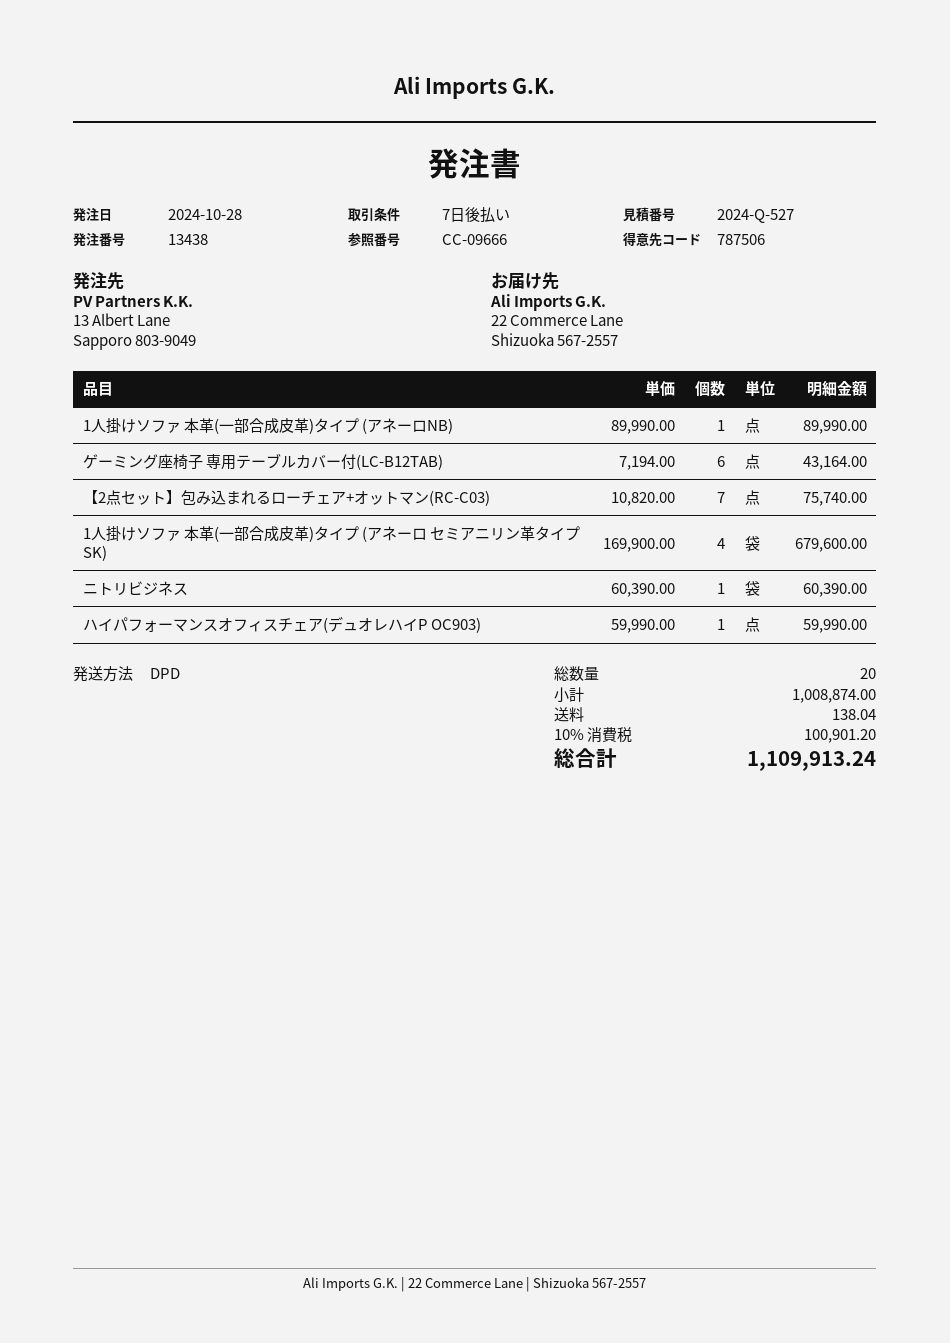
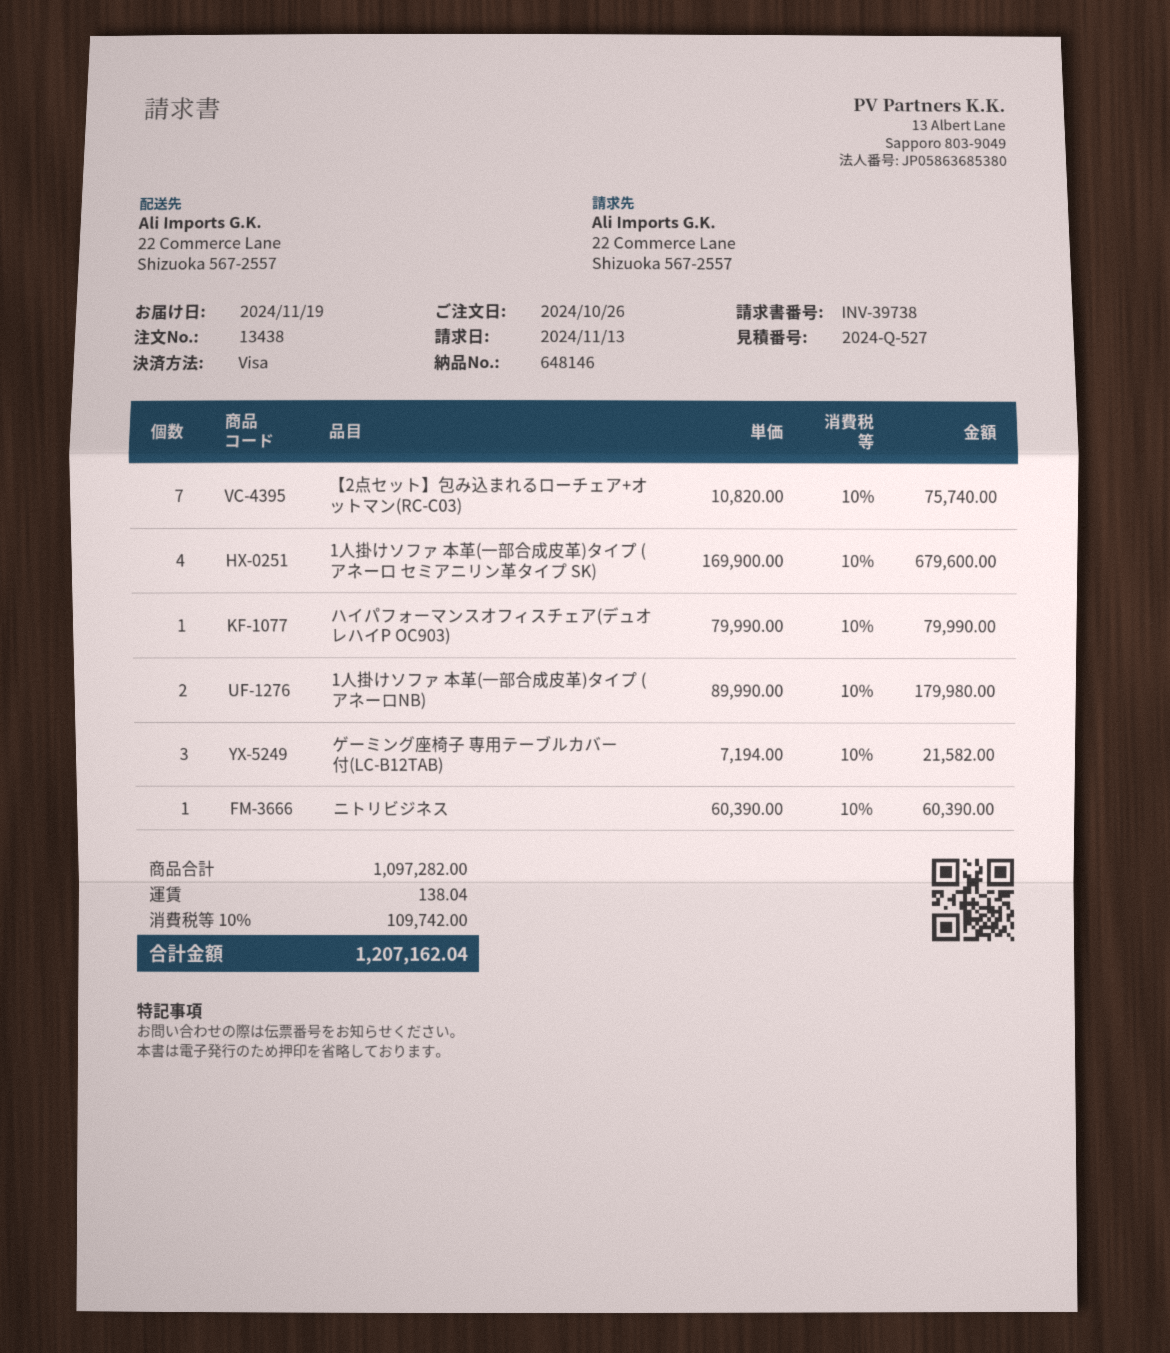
order date: 2024-10-28 -> 2024-10-26
1人掛けソファ 本革(一部合成皮革)タイプ (アネーロNB): 1 x 89990.00 = 89990.00 -> 2 x 89990.00 = 179980.00
ゲーミング座椅子 専用テーブルカバー付(LC-B12TAB): 6 x 7194.00 = 43164.00 -> 3 x 7194.00 = 21582.00
ハイパフォーマンスオフィスチェア(デュオレハイP OC903): 1 x 59990.00 = 59990.00 -> 1 x 79990.00 = 79990.00
subtotal: 1008874.00 -> 1097282.00
tax: 10% = 100901.20 -> 10% = 109742.00
total: 1109913.24 -> 1207162.04

